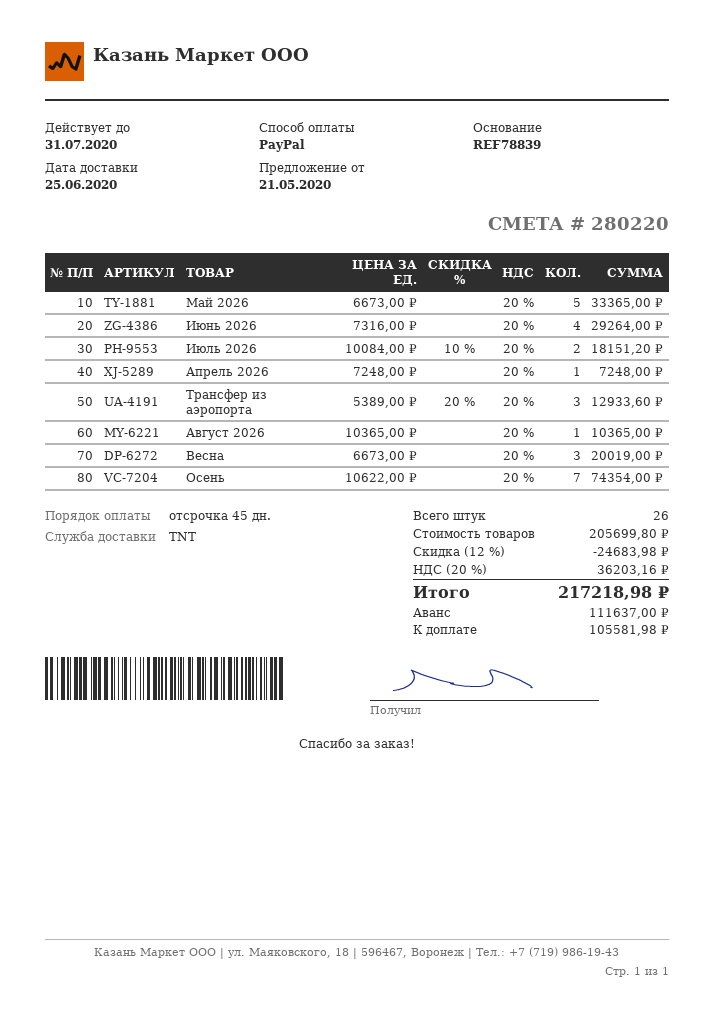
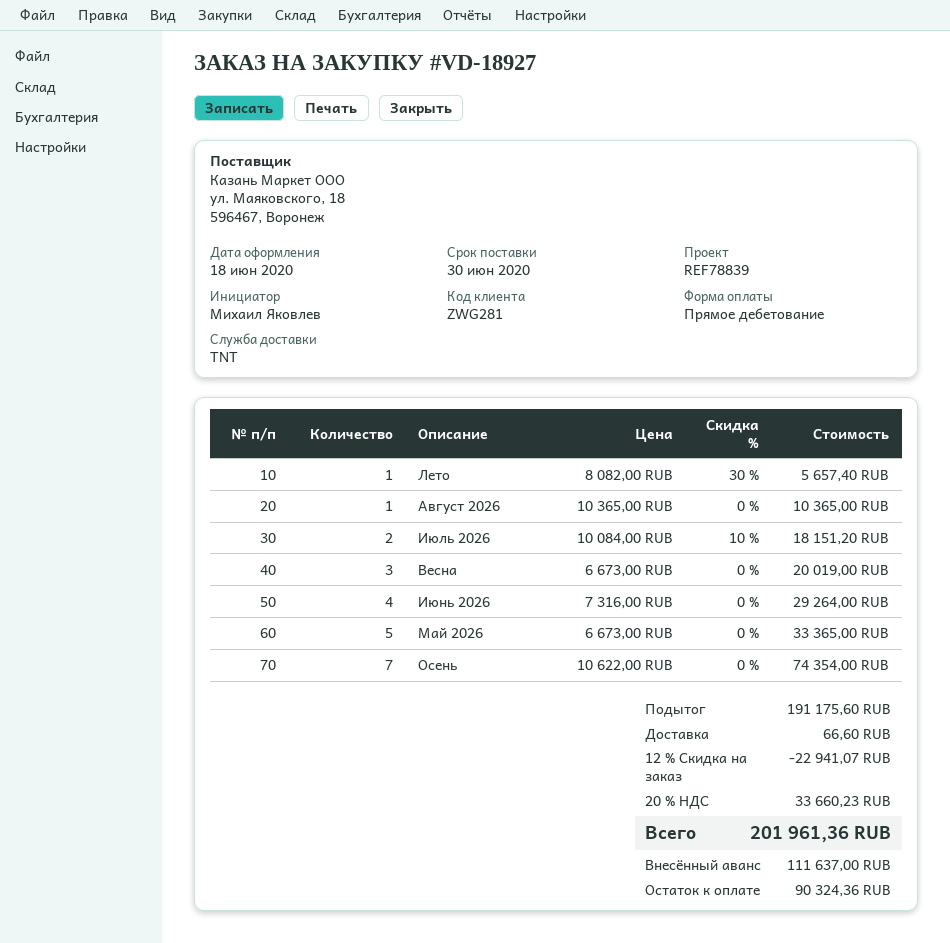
delivery date: 2020-06-25 -> 2020-06-30
payment method: PayPal -> direct debit
Апрель 2026: 1 x 7248.00 = 7248.00 -> none
Трансфер из аэропорта: 3 x 5389.00 - 20% = 12933.60 -> none
Лето: none -> 1 x 8082.00 - 30% = 5657.40
subtotal: 205699.80 -> 191175.60
discount: 12% = 24683.98 -> 12% = 22941.07
shipping: none -> 66.60
tax: 20% = 36203.16 -> 20% = 33660.23
total: 217218.98 -> 201961.36
balance: 105581.98 -> 90324.36

